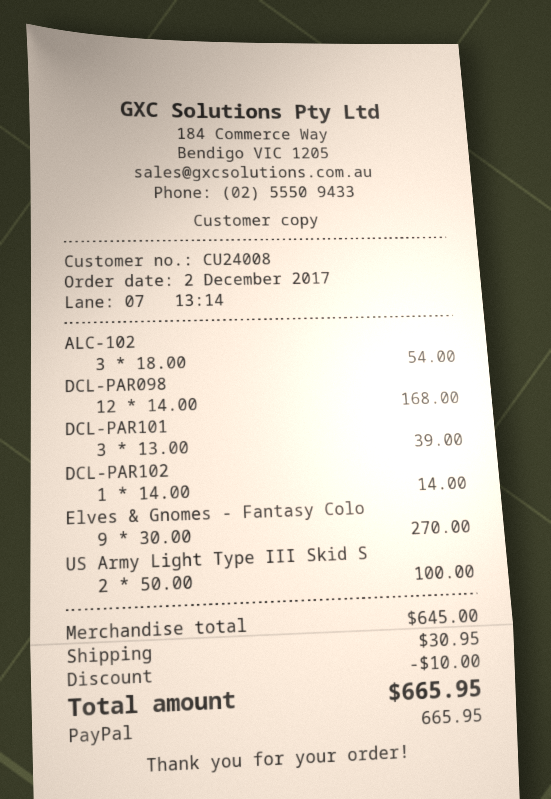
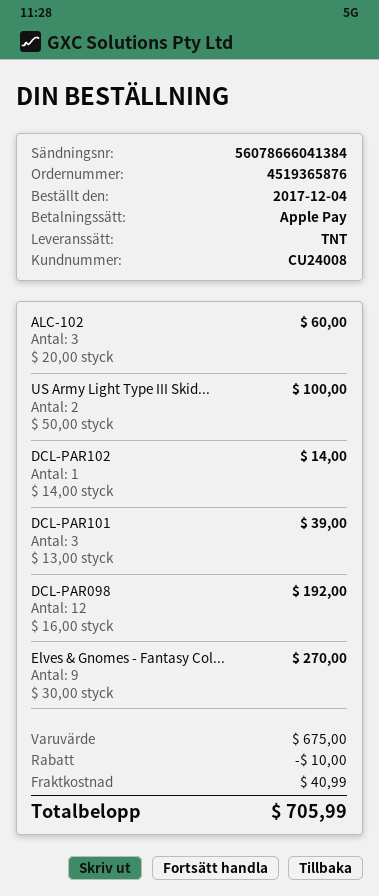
order date: 2017-12-02 -> 2017-12-04
payment method: PayPal -> Apple Pay
ALC-102: 3 x 18.00 = 54.00 -> 3 x 20.00 = 60.00
DCL-PAR098: 12 x 14.00 = 168.00 -> 12 x 16.00 = 192.00
subtotal: 645.00 -> 675.00
shipping: 30.95 -> 40.99
total: 665.95 -> 705.99

